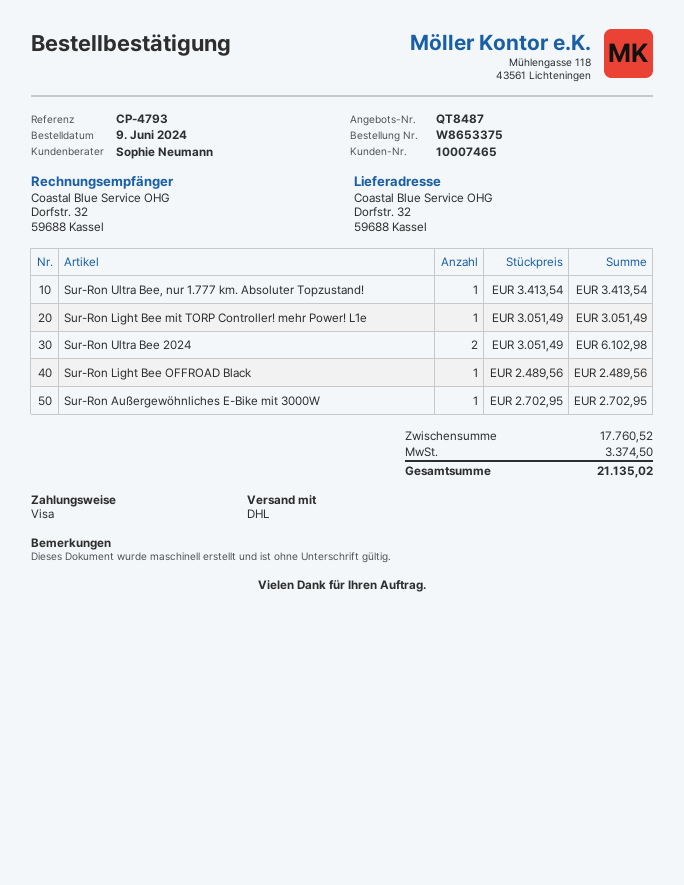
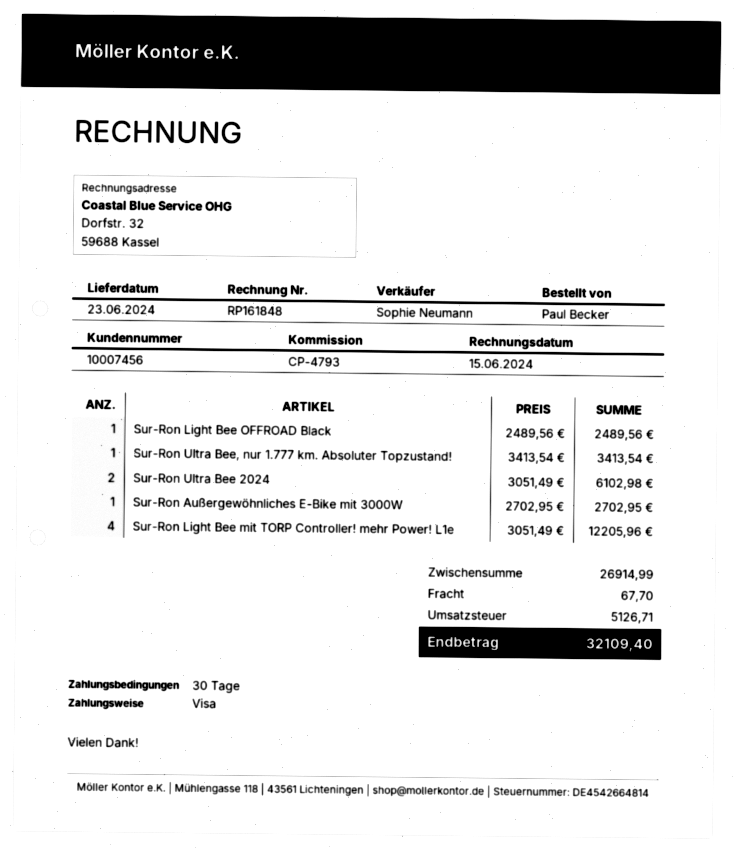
customer number: 10007465 -> 10007456
Sur-Ron Light Bee mit TORP Controller! mehr Power! L1e: 1 x 3051.49 = 3051.49 -> 4 x 3051.49 = 12205.96
subtotal: 17760.52 -> 26914.99
shipping: none -> 67.70
tax: 3374.50 -> 5126.71
total: 21135.02 -> 32109.40

